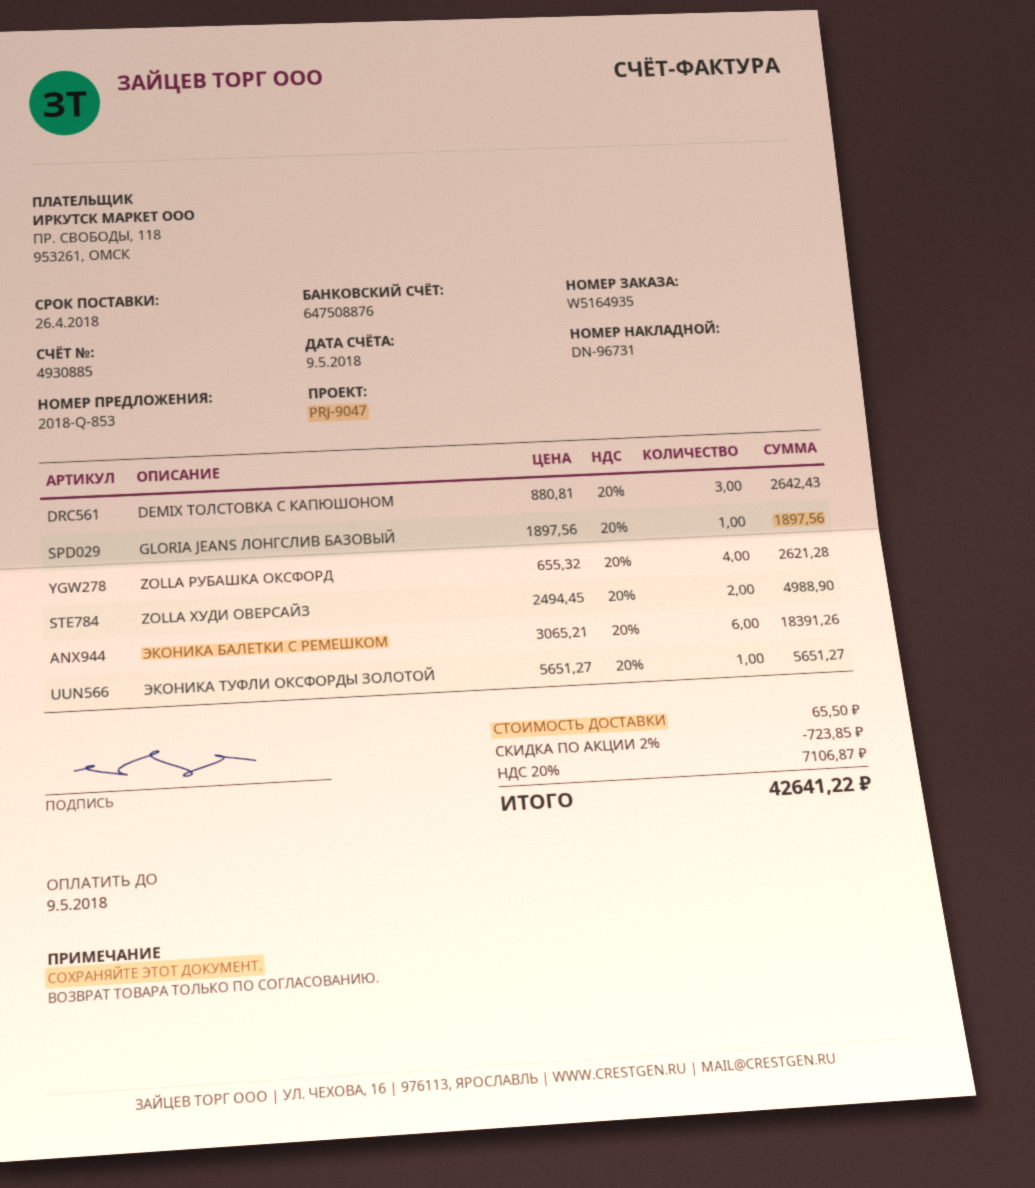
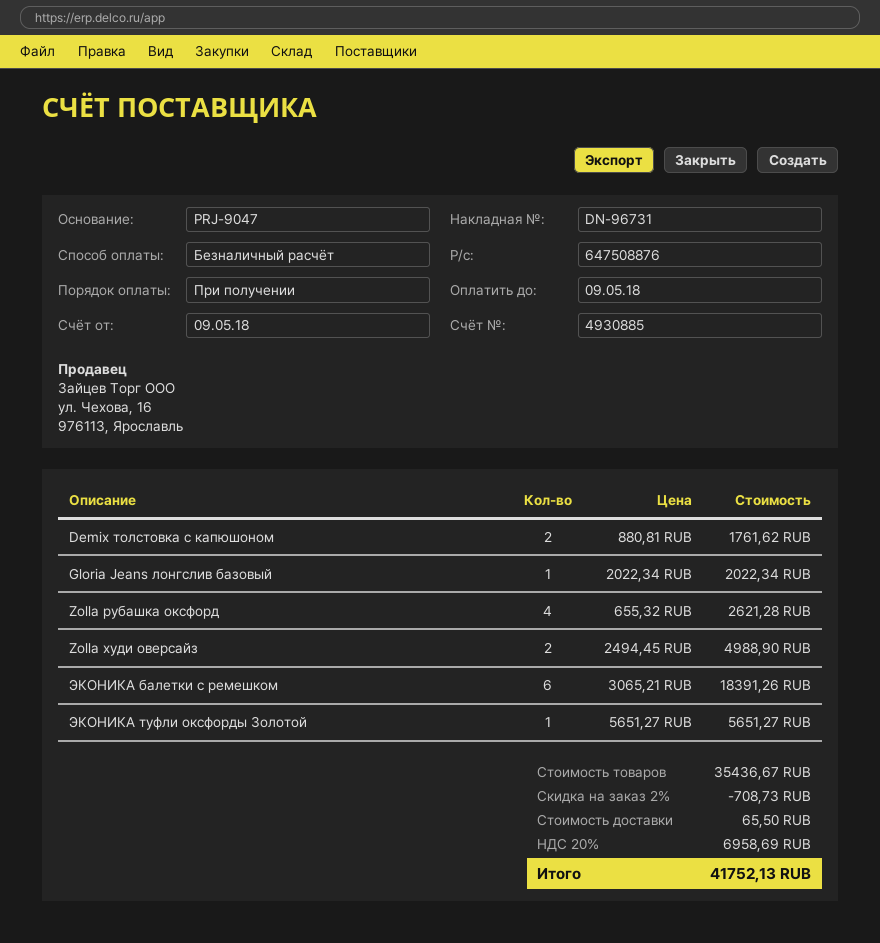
DEMIX ТОЛСТОВКА С КАПЮШОНОМ: 3 x 880.81 = 2642.43 -> 2 x 880.81 = 1761.62
GLORIA JEANS ЛОНГСЛИВ БАЗОВЫЙ: 1 x 1897.56 = 1897.56 -> 1 x 2022.34 = 2022.34
discount: 2% = 723.85 -> 2% = 708.73
tax: 20% = 7106.87 -> 20% = 6958.69
total: 42641.22 -> 41752.13

